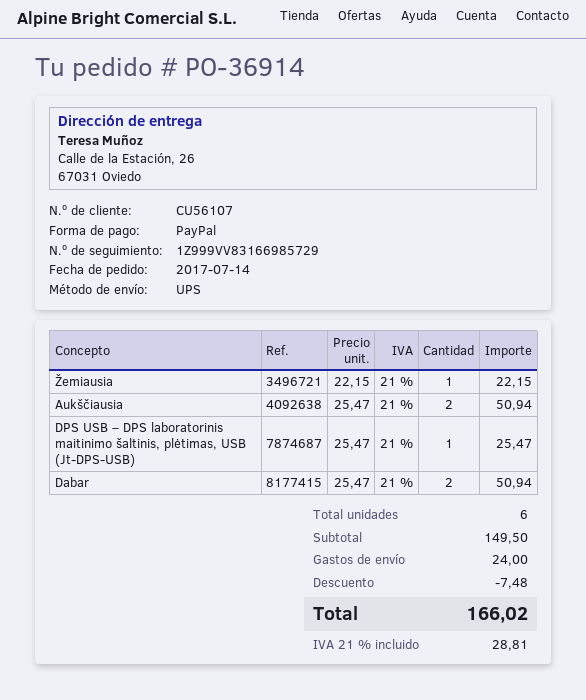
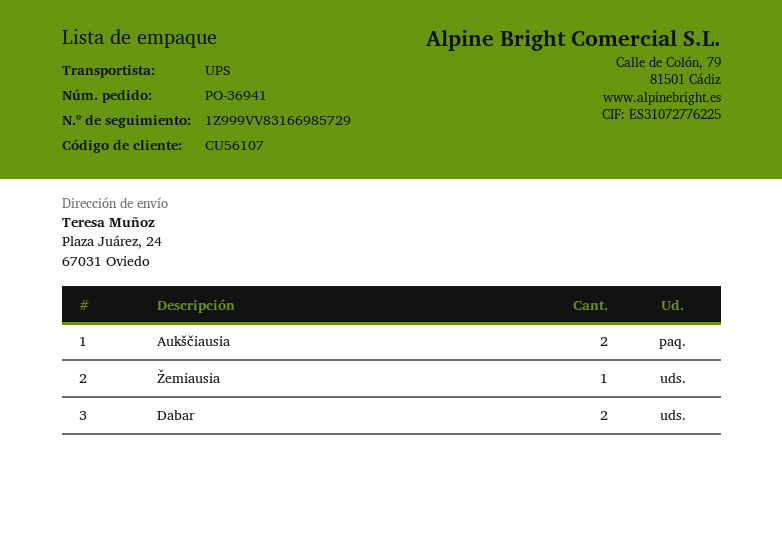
order number: PO-36914 -> PO-36941
ship to: Calle de la Estación, 26, 67031 Oviedo -> Plaza Juárez, 24, 67031 Oviedo
DPS USB – DPS laboratorinis maitinimo šaltinis, plėtimas, USB (Jt-DPS-USB): 1 -> none

